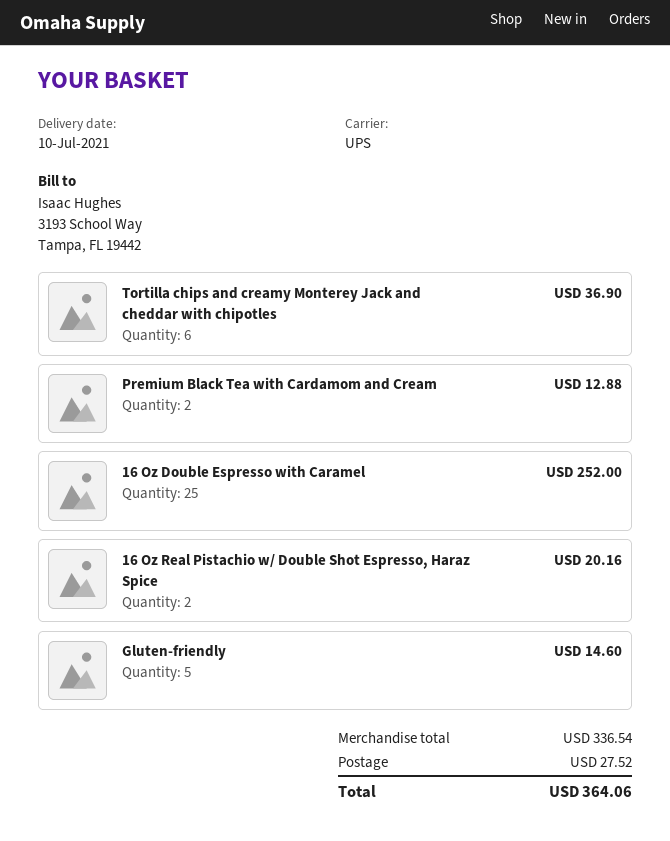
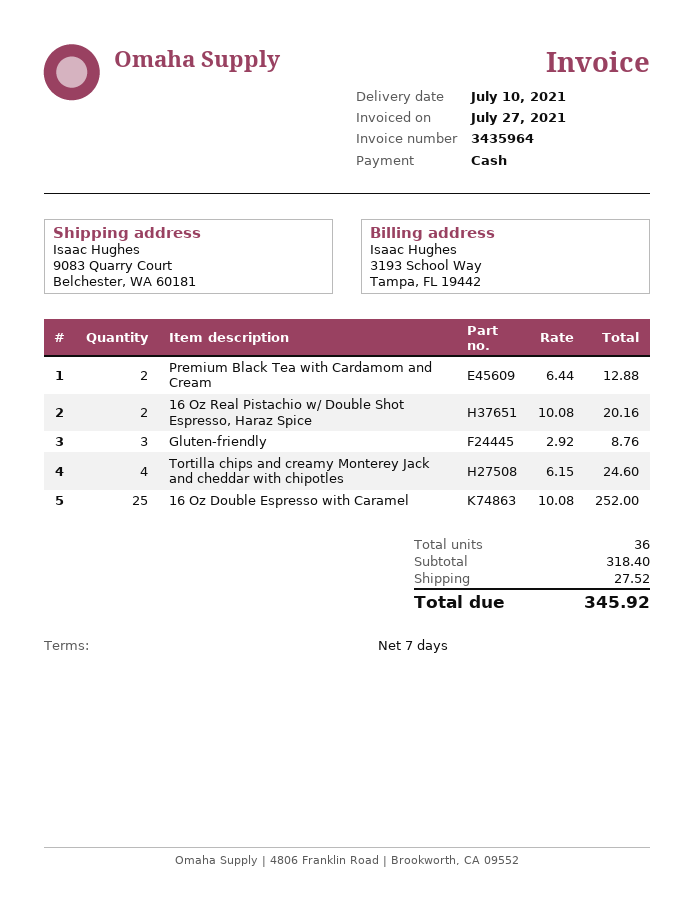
Tortilla chips and creamy Monterey Jack and cheddar with chipotles: 6 for 36.90 -> 4 for 24.60
Gluten-friendly: 5 for 14.60 -> 3 for 8.76
subtotal: 336.54 -> 318.40
total: 364.06 -> 345.92

